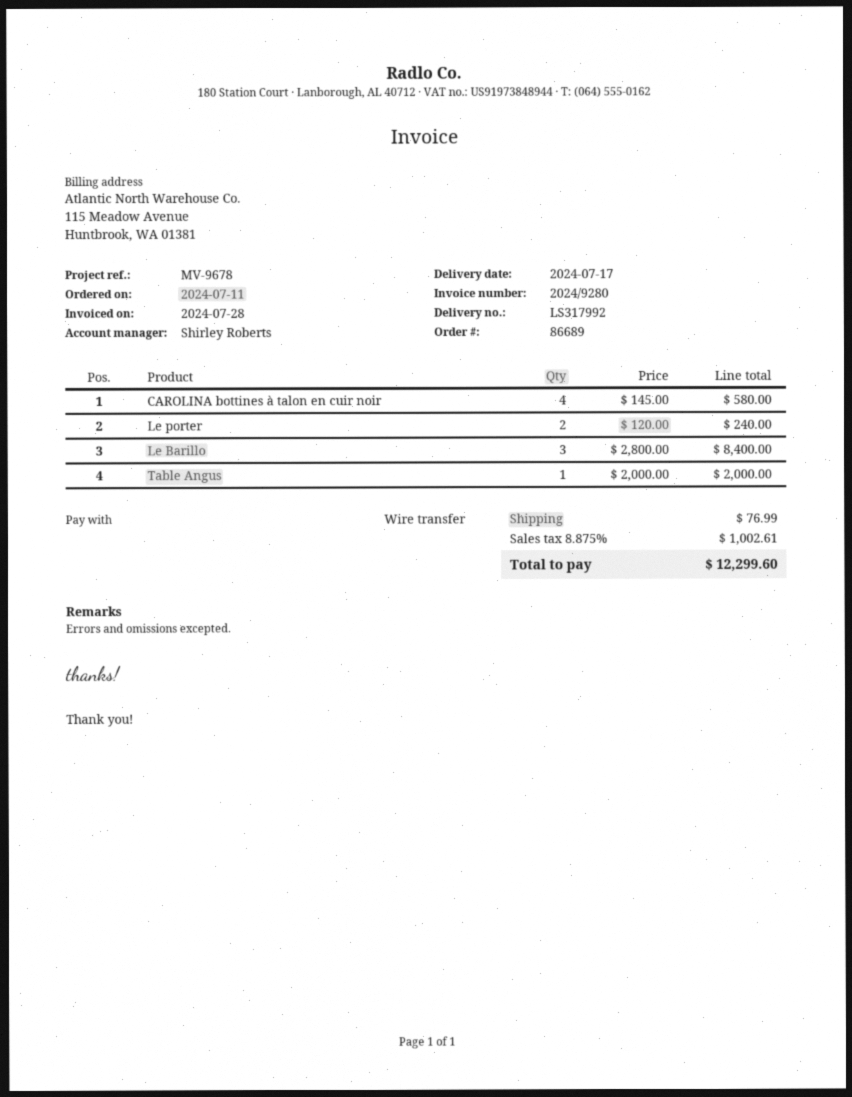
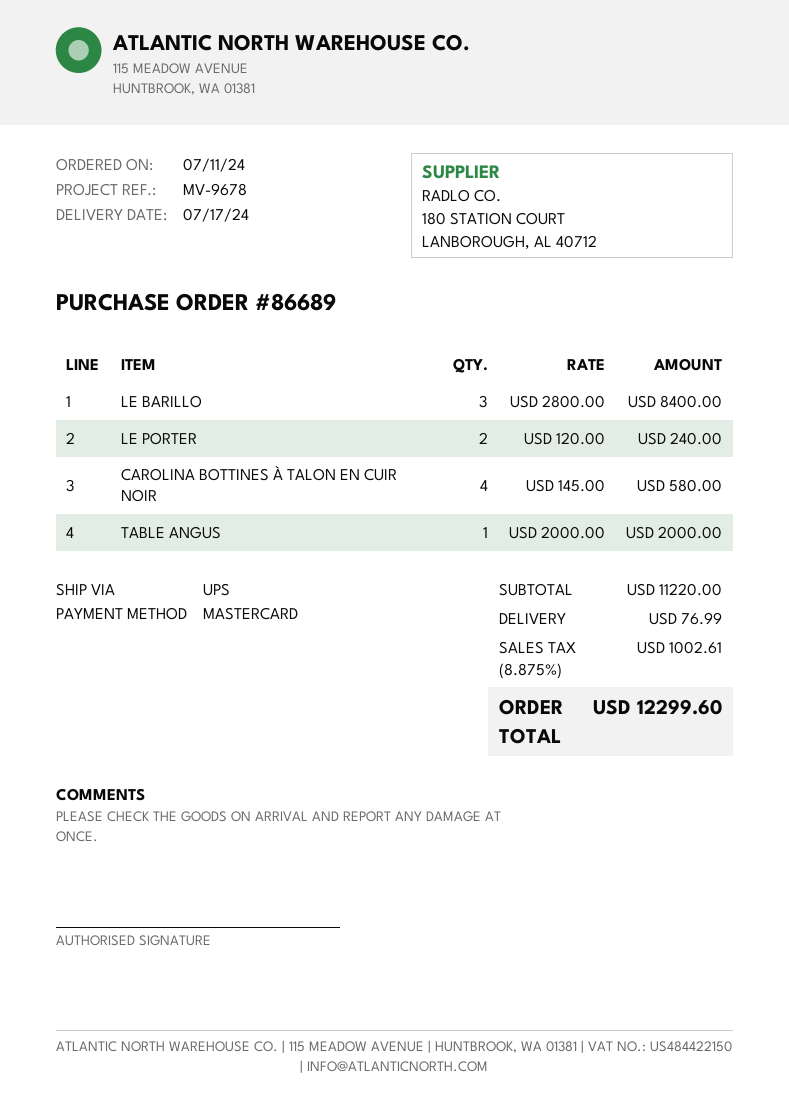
payment method: bank transfer -> Mastercard

